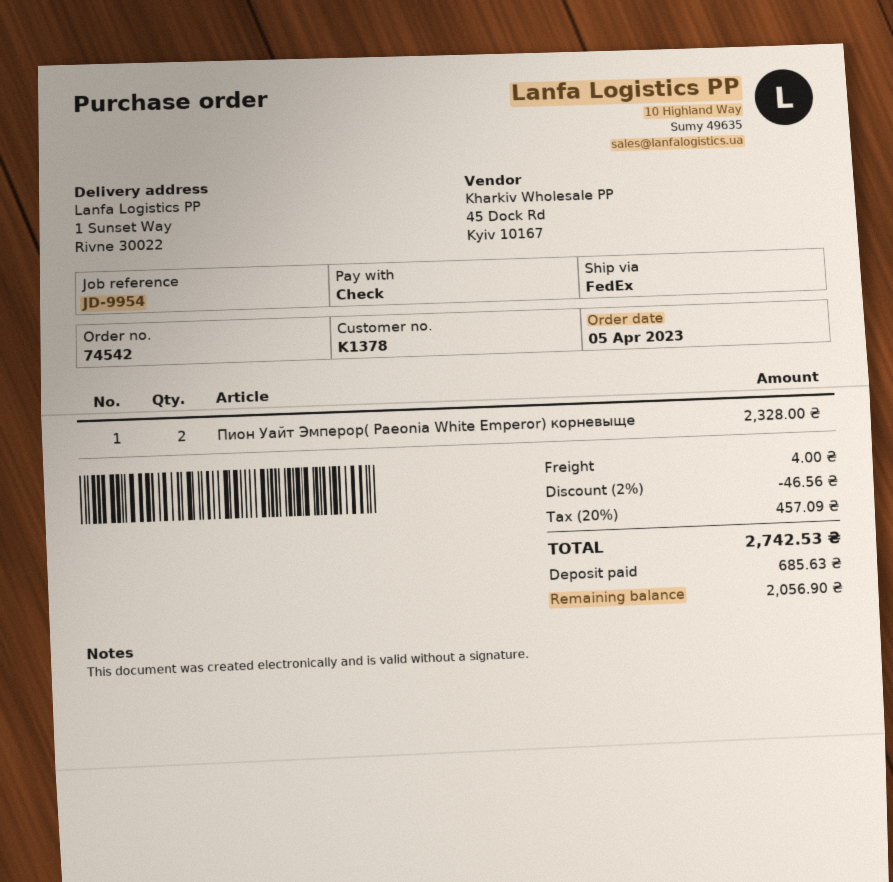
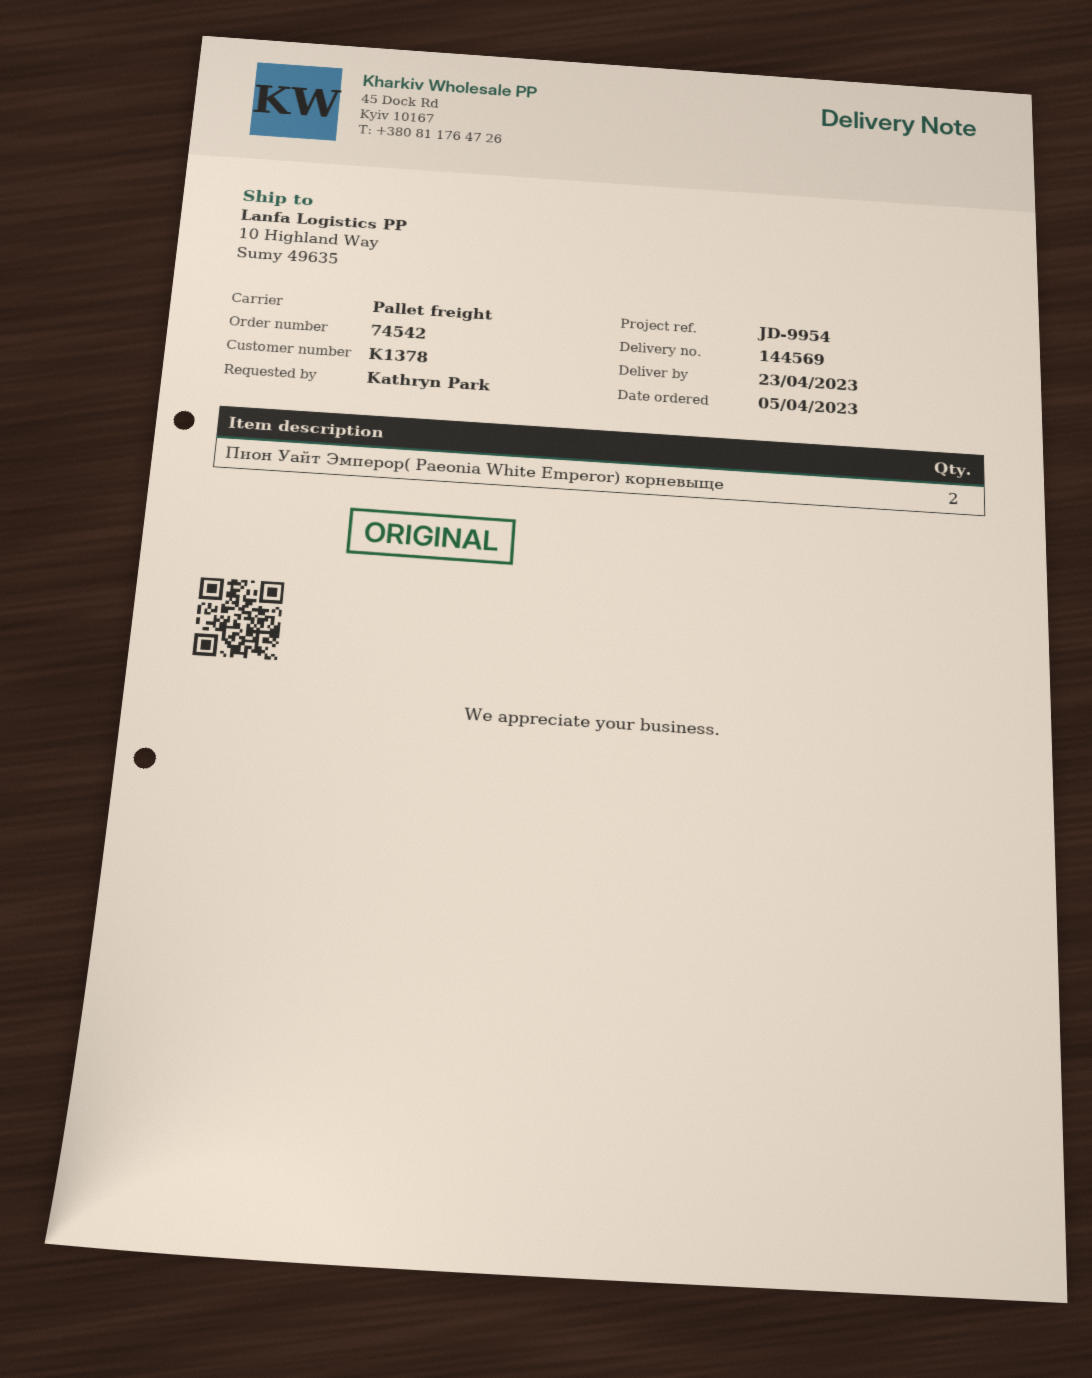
shipping method: FedEx -> pallet freight
ship to: 1 Sunset Way, Rivne 30022 -> 10 Highland Way, Sumy 49635

